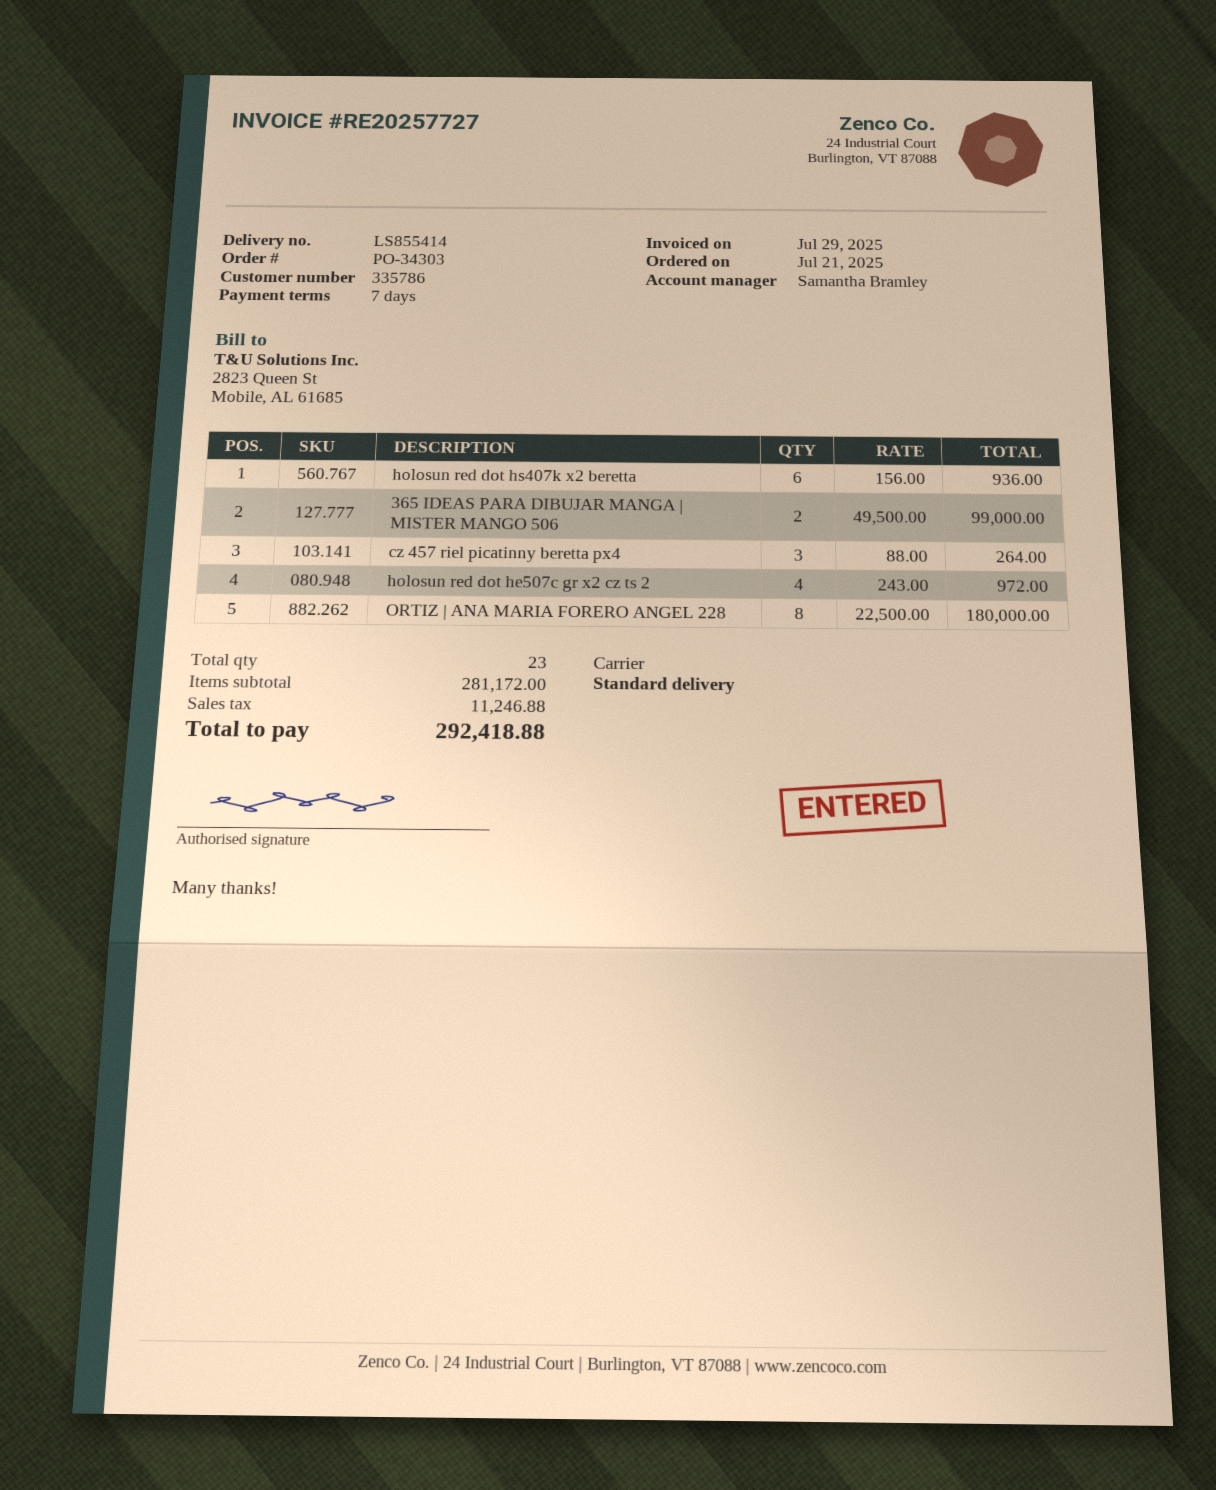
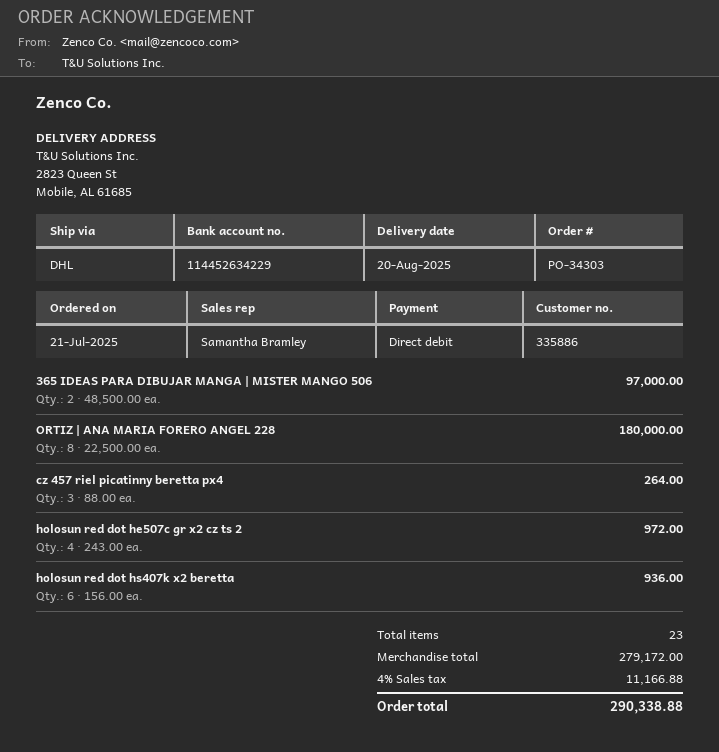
customer number: 335786 -> 335886
shipping method: standard -> DHL
365 IDEAS PARA DIBUJAR MANGA | MISTER MANGO 506: 2 x 49500.00 = 99000.00 -> 2 x 48500.00 = 97000.00
subtotal: 281172.00 -> 279172.00
tax: 11246.88 -> 11166.88
total: 292418.88 -> 290338.88

